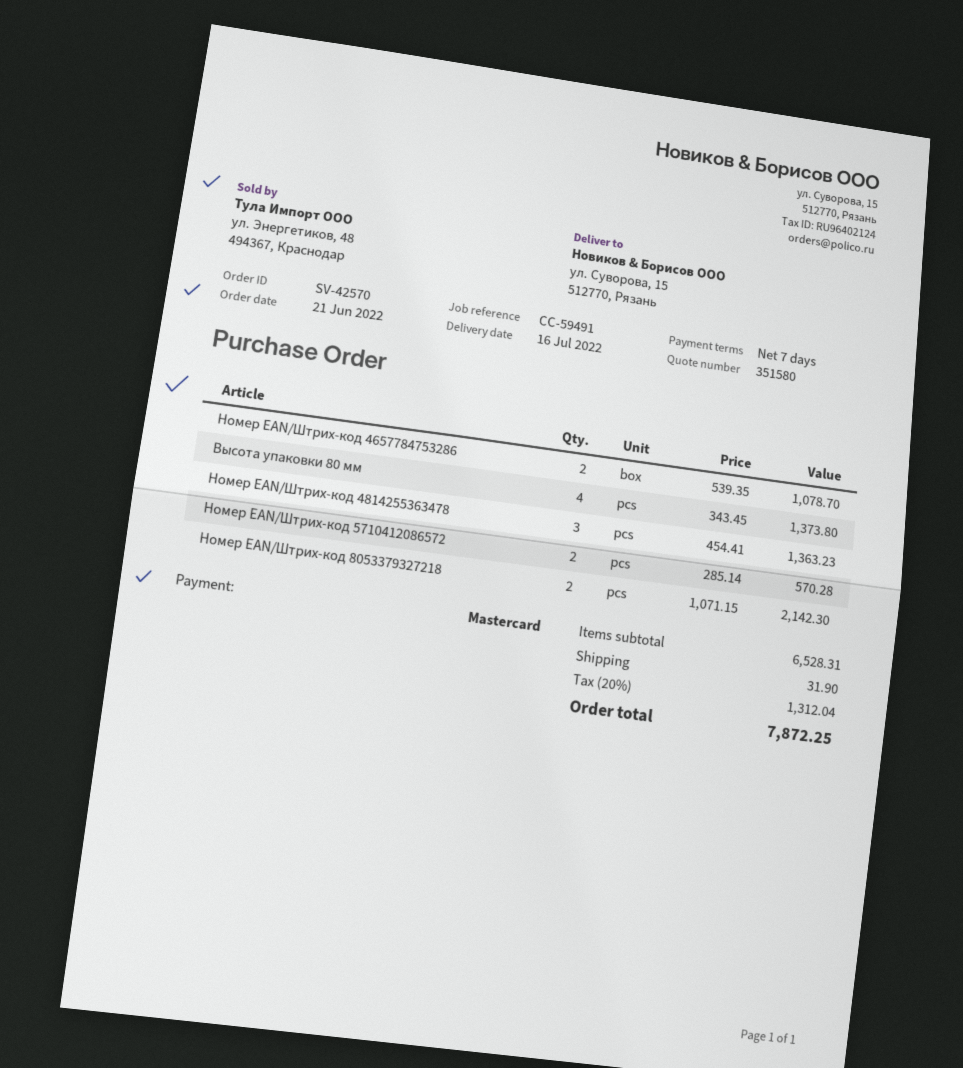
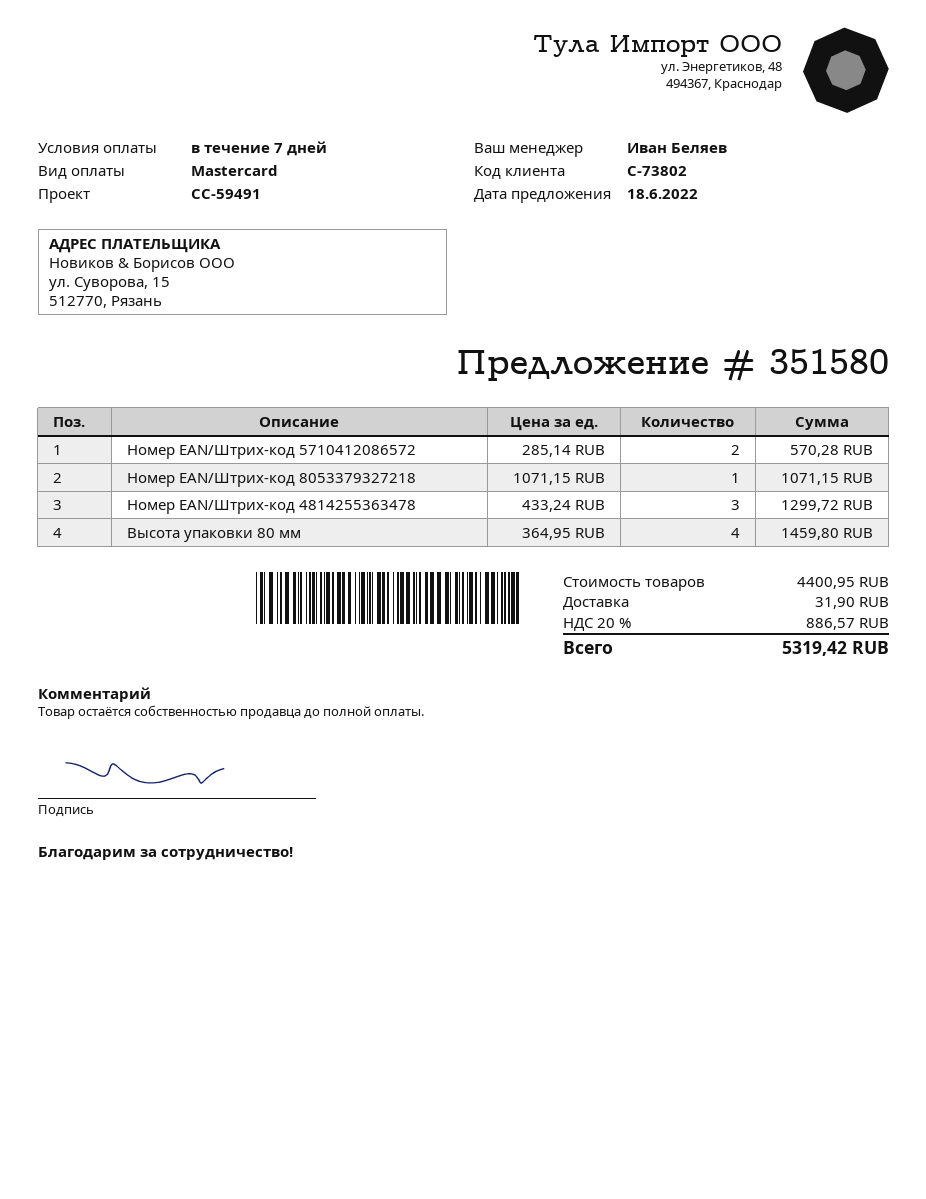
Номер EAN/Штрих-код 4657784753286: 2 x 539.35 = 1078.70 -> none
Высота упаковки 80 мм: 4 x 343.45 = 1373.80 -> 4 x 364.95 = 1459.80
Номер EAN/Штрих-код 4814255363478: 3 x 454.41 = 1363.23 -> 3 x 433.24 = 1299.72
Номер EAN/Штрих-код 8053379327218: 2 x 1071.15 = 2142.30 -> 1 x 1071.15 = 1071.15
subtotal: 6528.31 -> 4400.95
tax: 20% = 1312.04 -> 20% = 886.57
total: 7872.25 -> 5319.42

